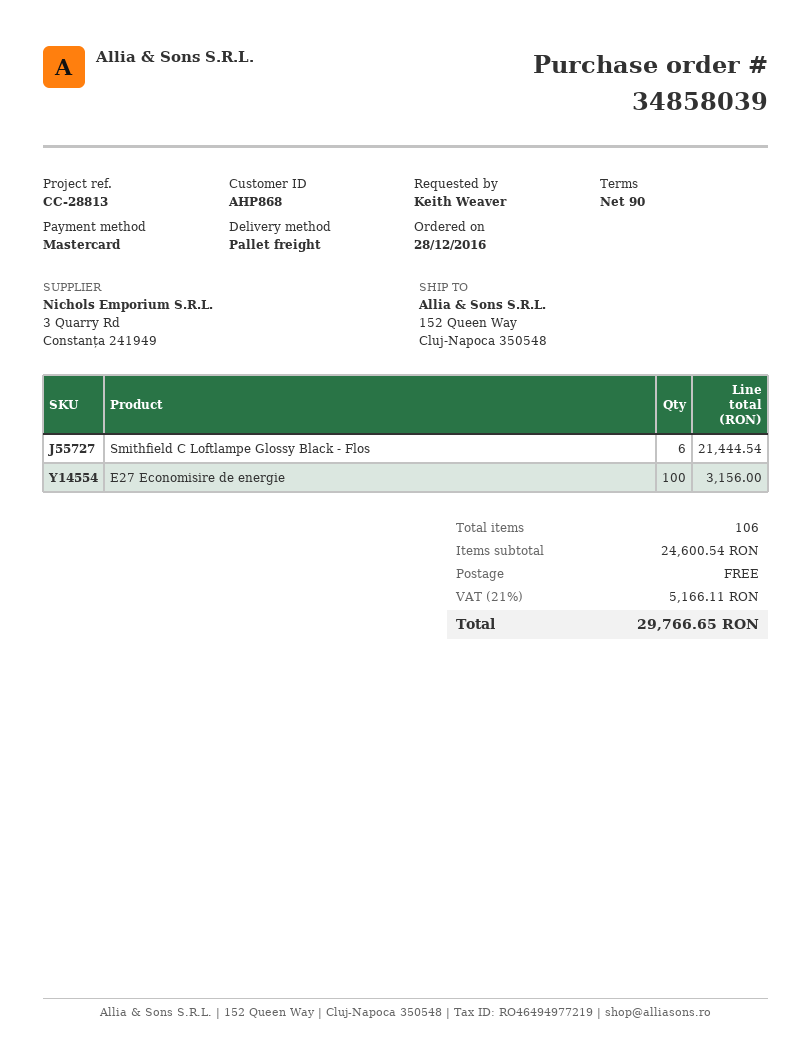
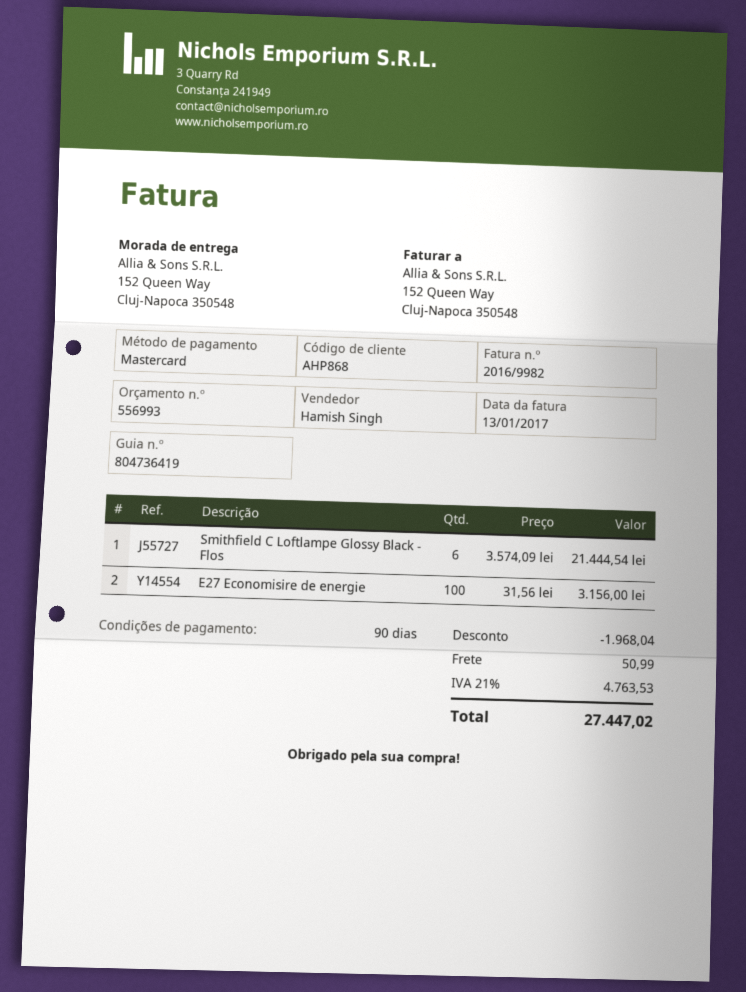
discount: none -> 1968.04
shipping: 0.00 -> 50.99
tax: 21% = 5166.11 -> 21% = 4763.53
total: 29766.65 -> 27447.02

